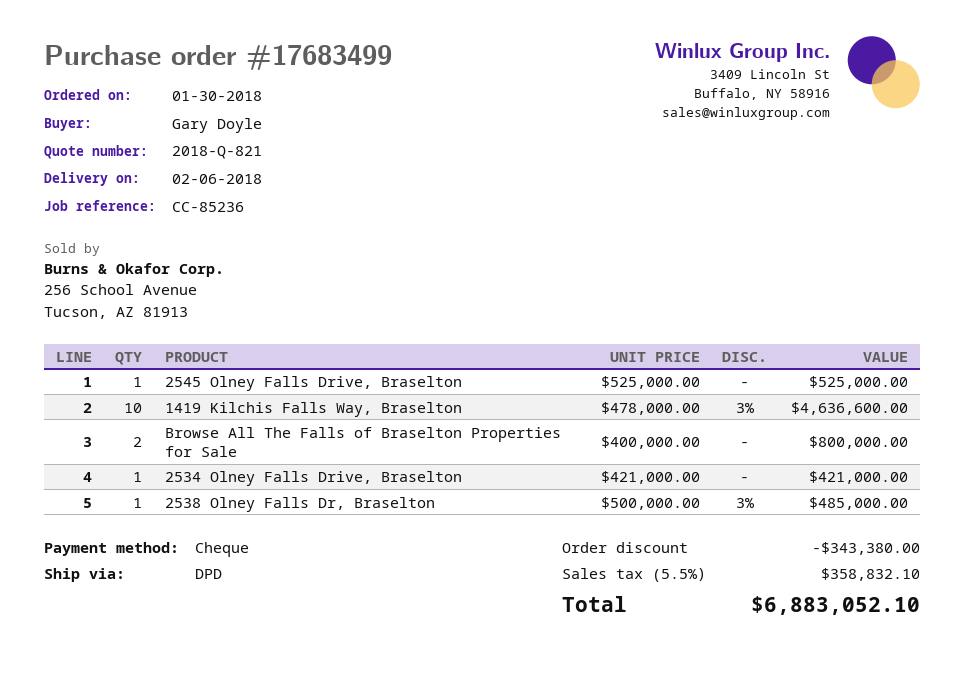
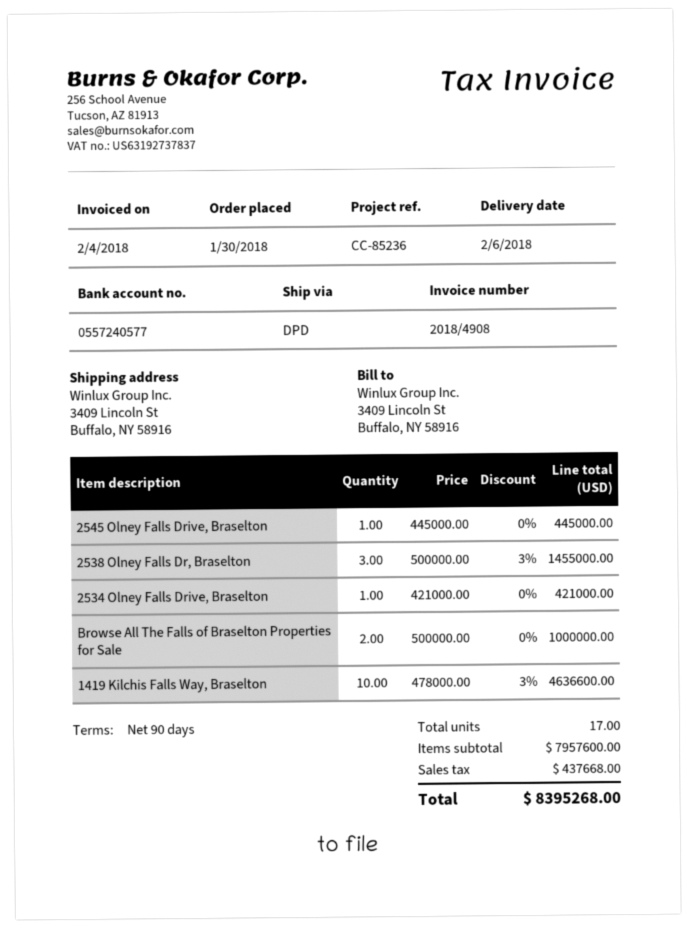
2545 Olney Falls Drive, Braselton: 1 x 525000.00 = 525000.00 -> 1 x 445000.00 = 445000.00
Browse All The Falls of Braselton Properties for Sale: 2 x 400000.00 = 800000.00 -> 2 x 500000.00 = 1000000.00
2538 Olney Falls Dr, Braselton: 1 x 500000.00 - 3% = 485000.00 -> 3 x 500000.00 - 3% = 1455000.00
discount: 343380.00 -> none
tax: 358832.10 -> 437668.00
total: 6883052.10 -> 8395268.00

